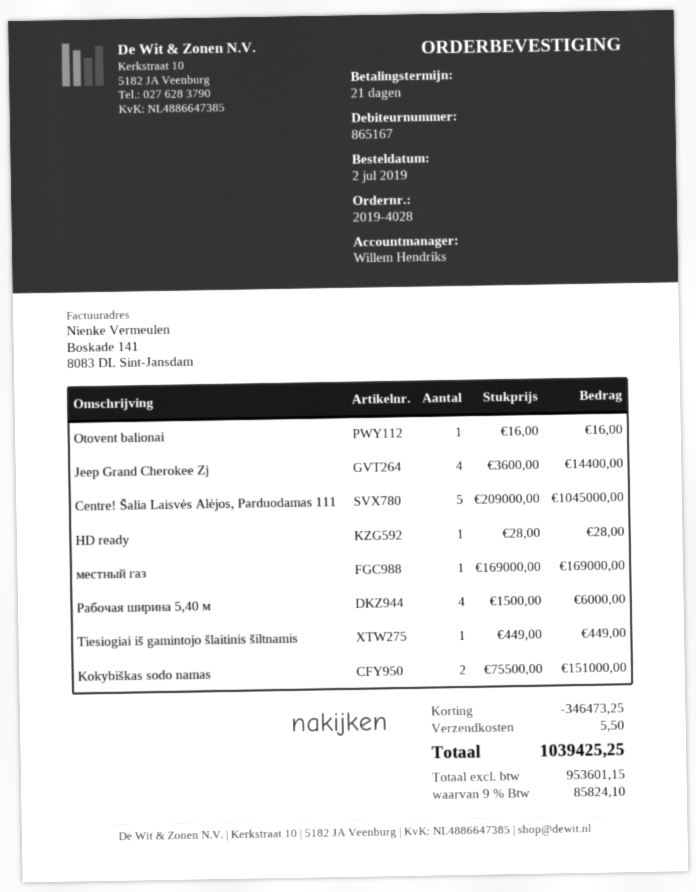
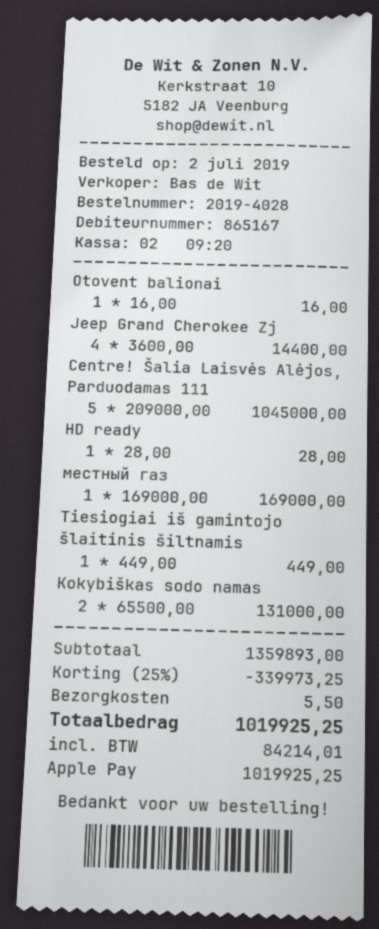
sales rep: Willem Hendriks -> Bas de Wit
Рабочая ширина 5,40 м: 4 x 1500.00 = 6000.00 -> none
Kokybiškas sodo namas: 2 x 75500.00 = 151000.00 -> 2 x 65500.00 = 131000.00
discount: 346473.25 -> 339973.25
tax: 85824.10 -> 84214.01
total: 1039425.25 -> 1019925.25

